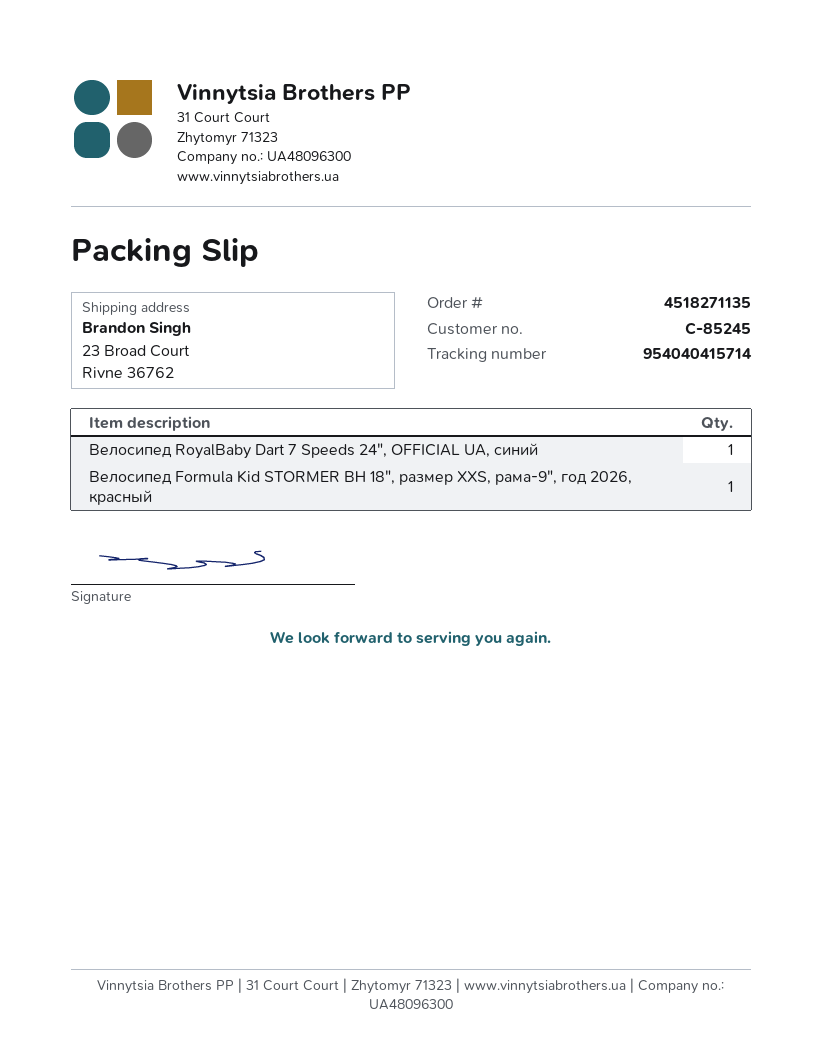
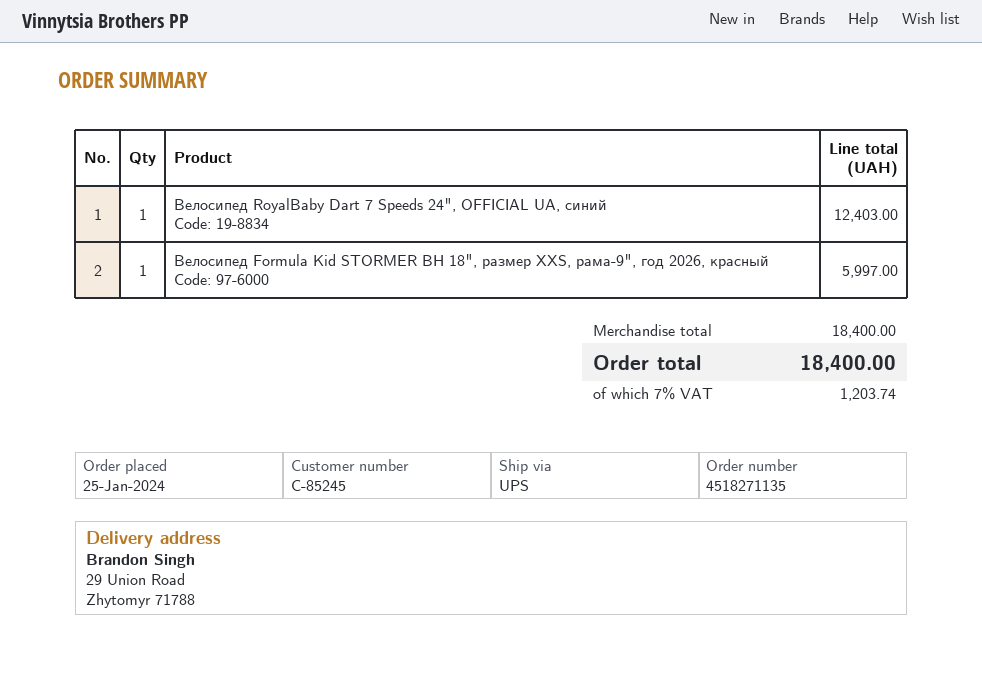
ship to: 23 Broad Court, Rivne 36762 -> 29 Union Road, Zhytomyr 71788

